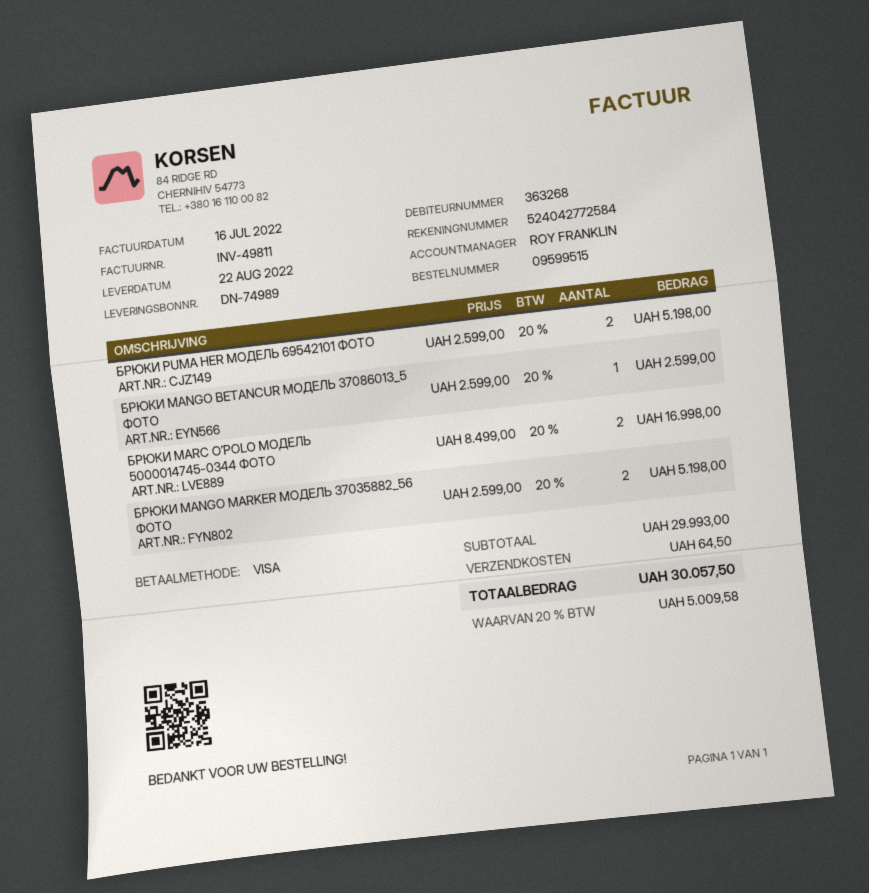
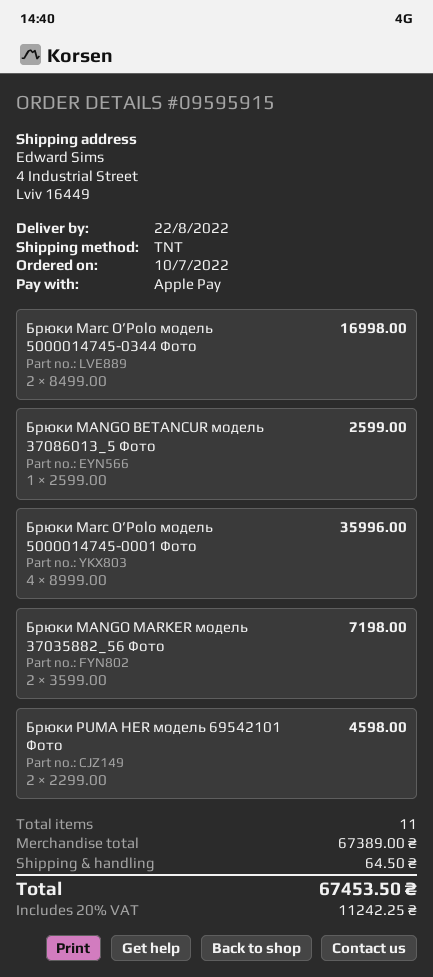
order number: 09599515 -> 09595915
payment method: Visa -> Apple Pay
БРЮКИ PUMA HER МОДЕЛЬ 69542101 ФОТО: 2 x 2599.00 = 5198.00 -> 2 x 2299.00 = 4598.00
БРЮКИ MANGO MARKER МОДЕЛЬ 37035882_56 ФОТО: 2 x 2599.00 = 5198.00 -> 2 x 3599.00 = 7198.00
Брюки Marc O’Polo модель 5000014745-0001 Фото: none -> 4 x 8999.00 = 35996.00
subtotal: 29993.00 -> 67389.00
tax: 20% = 5009.58 -> 20% = 11242.25
total: 30057.50 -> 67453.50

